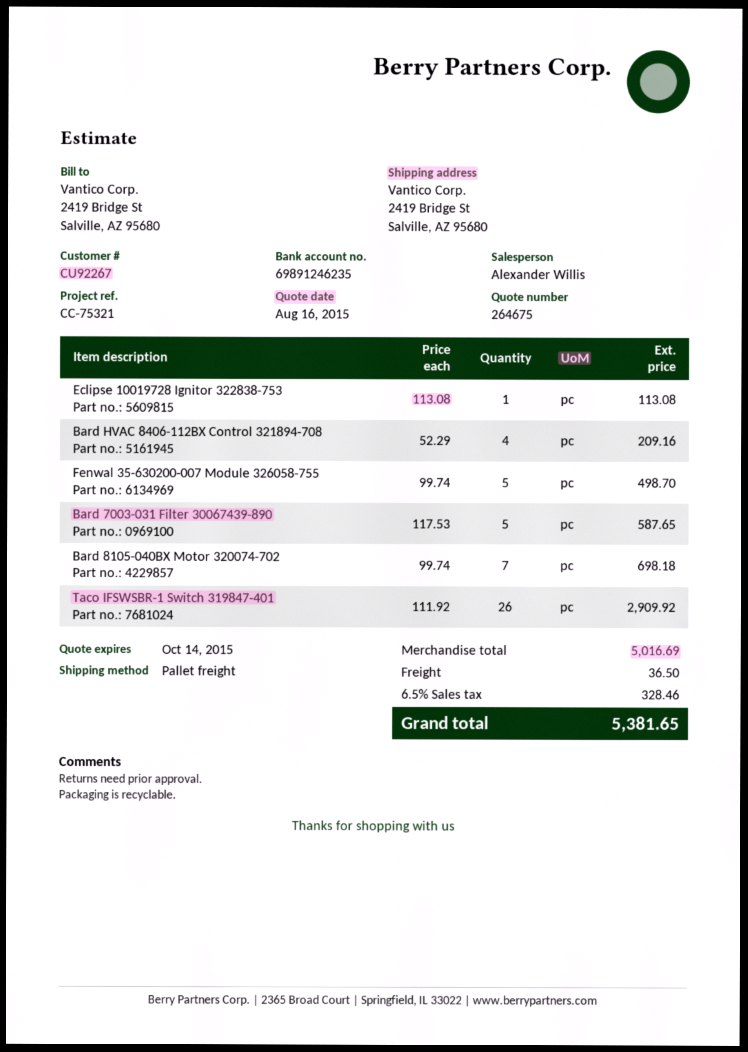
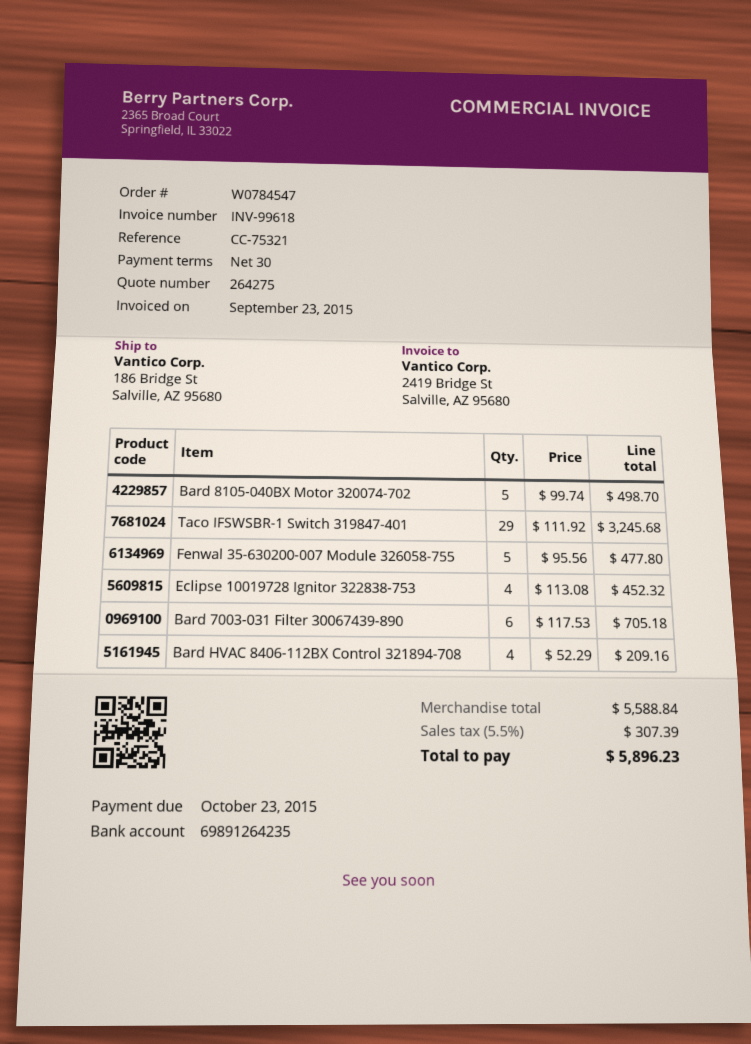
quote number: 264675 -> 264275
bank account: 69891246235 -> 69891264235
ship to: 2419 Bridge St, Salville, AZ 95680 -> 186 Bridge St, Salville, AZ 95680
Eclipse 10019728 Ignitor 322838-753: 1 x 113.08 = 113.08 -> 4 x 113.08 = 452.32
Fenwal 35-630200-007 Module 326058-755: 5 x 99.74 = 498.70 -> 5 x 95.56 = 477.80
Bard 7003-031 Filter 30067439-890: 5 x 117.53 = 587.65 -> 6 x 117.53 = 705.18
Bard 8105-040BX Motor 320074-702: 7 x 99.74 = 698.18 -> 5 x 99.74 = 498.70
Taco IFSWSBR-1 Switch 319847-401: 26 x 111.92 = 2909.92 -> 29 x 111.92 = 3245.68
subtotal: 5016.69 -> 5588.84
shipping: 36.50 -> none
tax: 6.5% = 328.46 -> 5.5% = 307.39
total: 5381.65 -> 5896.23

